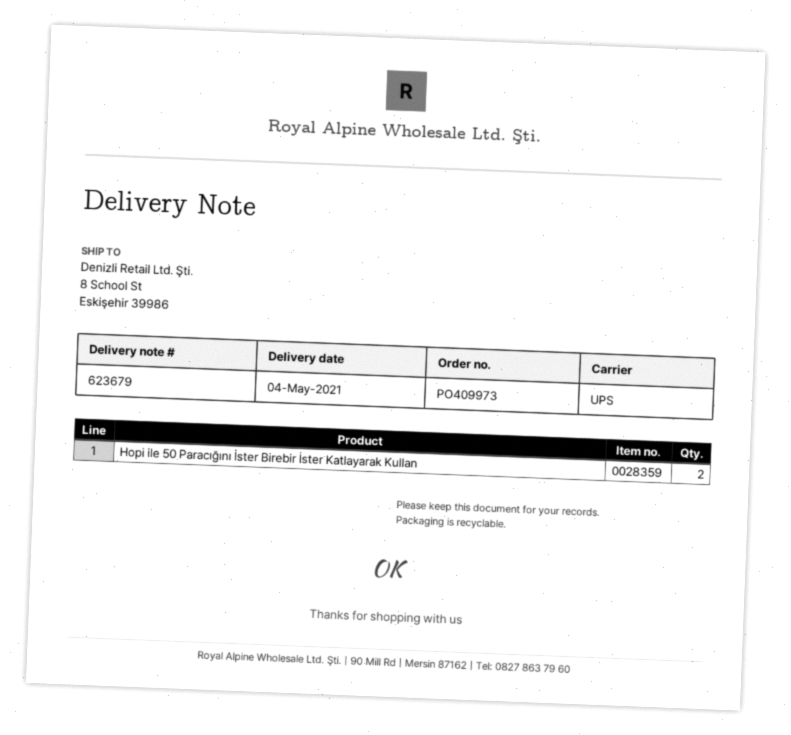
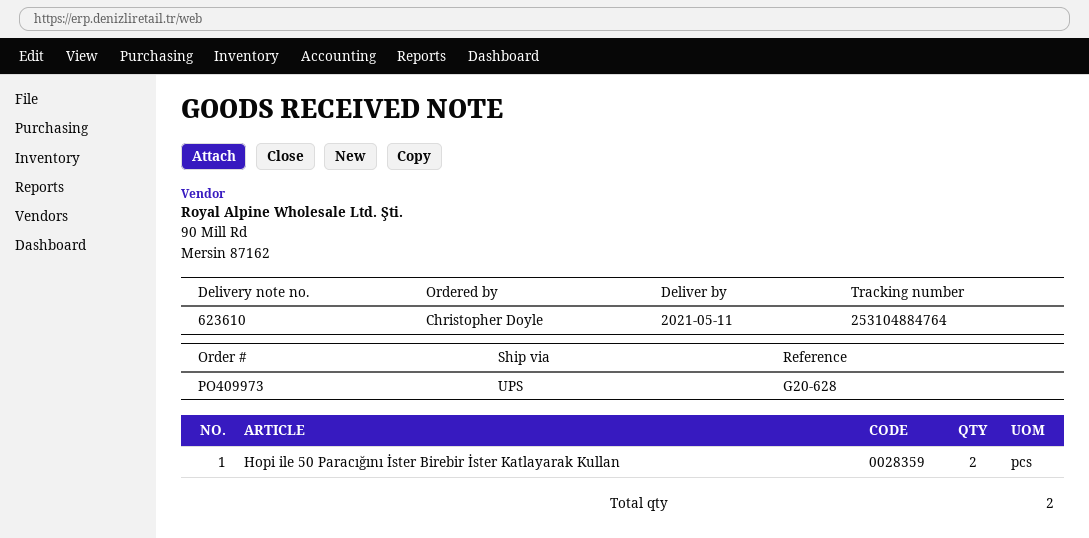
delivery note number: 623679 -> 623610
delivery date: 2021-05-04 -> 2021-05-11

